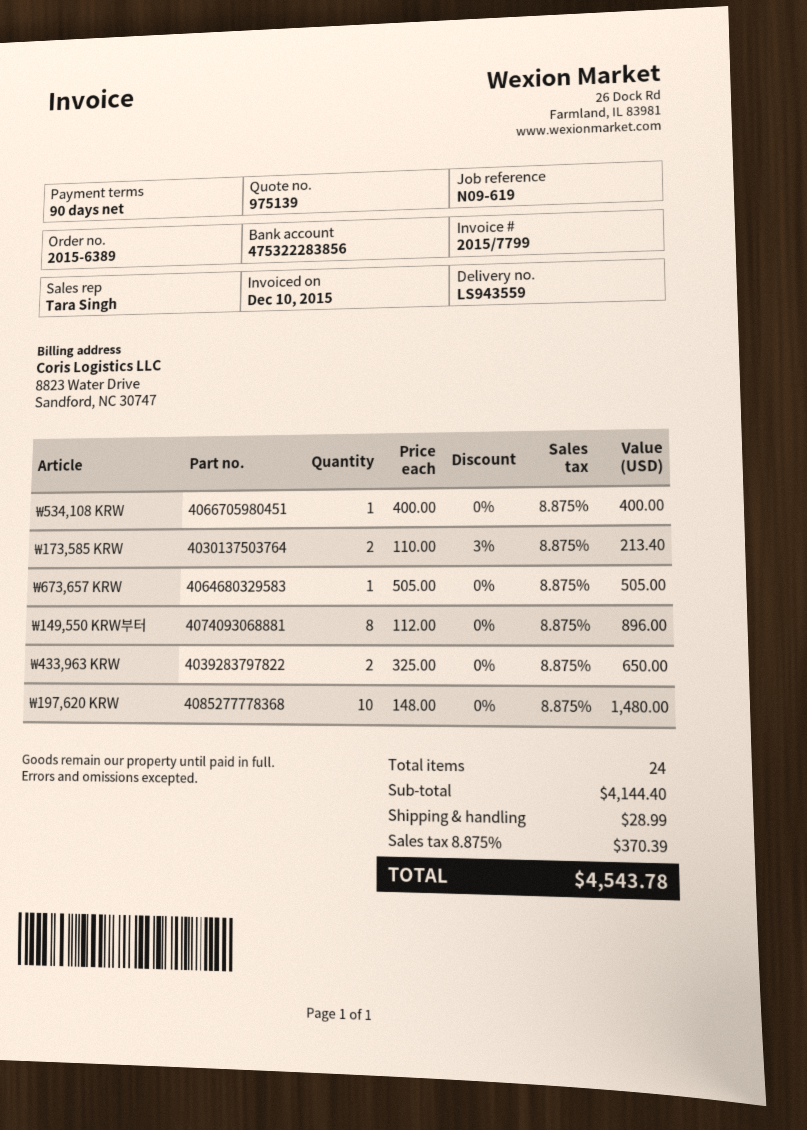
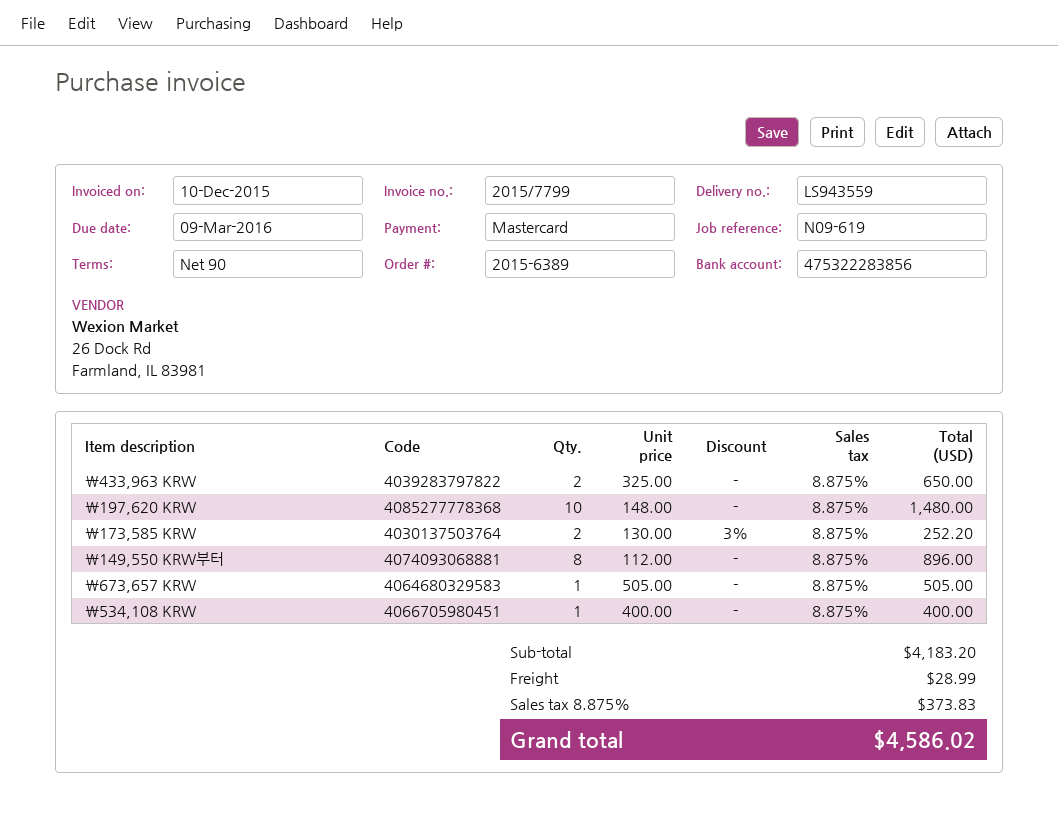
₩173,585 KRW: 2 x 110.00 - 3% = 213.40 -> 2 x 130.00 - 3% = 252.20
subtotal: 4144.40 -> 4183.20
tax: 8.875% = 370.39 -> 8.875% = 373.83
total: 4543.78 -> 4586.02

